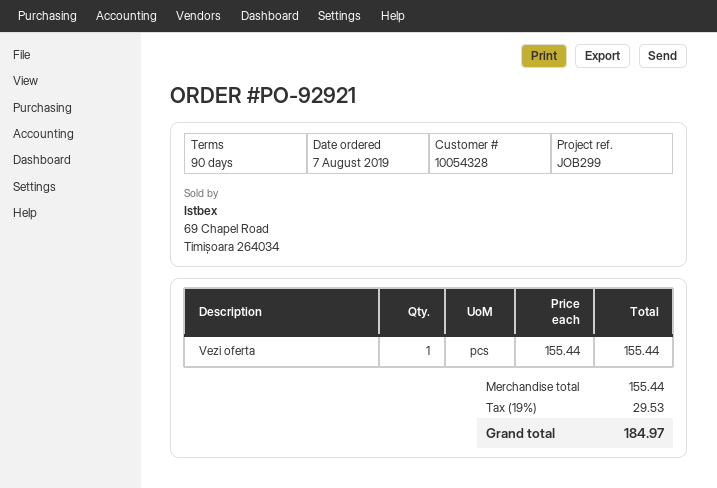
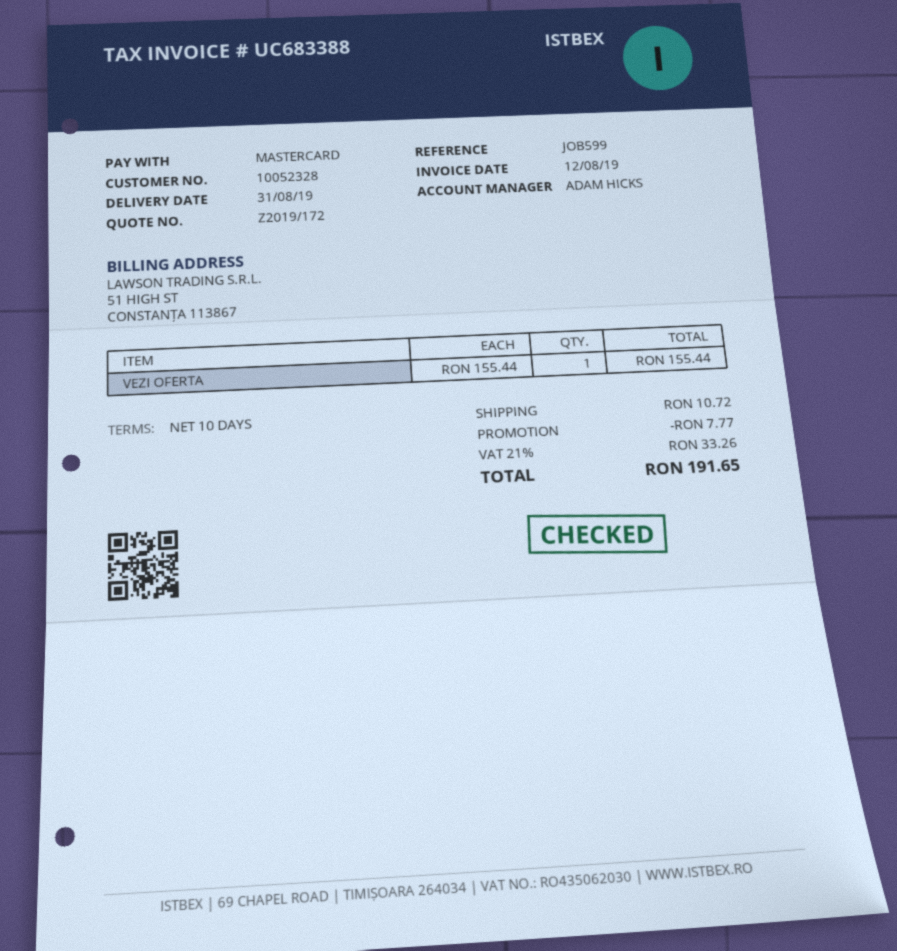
payment terms: 90 days -> 10 days
customer number: 10054328 -> 10052328
reference: JOB299 -> JOB599
discount: none -> 7.77
shipping: none -> 10.72
tax: 19% = 29.53 -> 21% = 33.26
total: 184.97 -> 191.65

